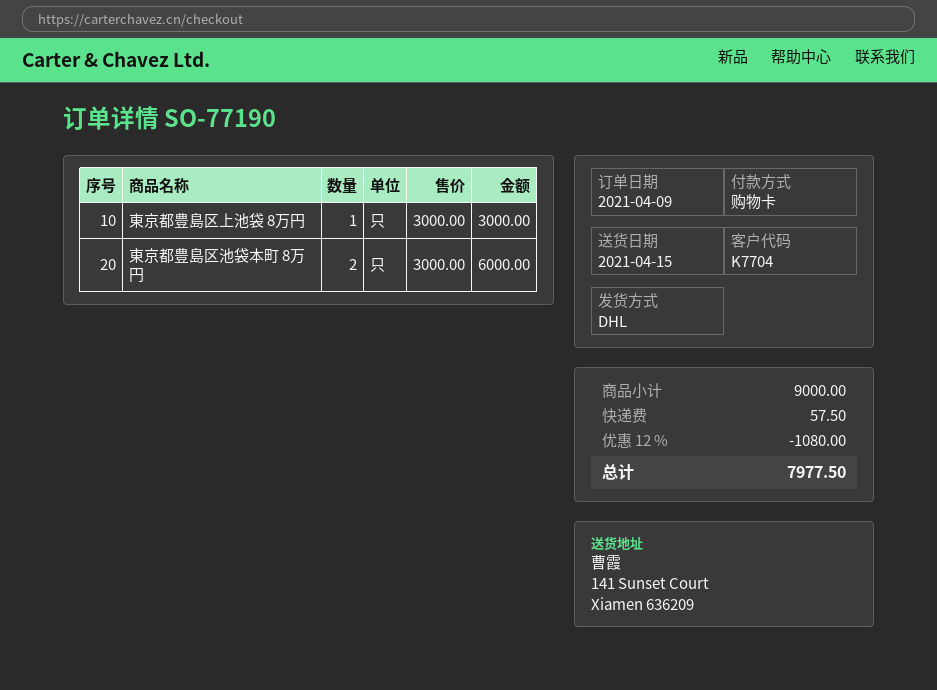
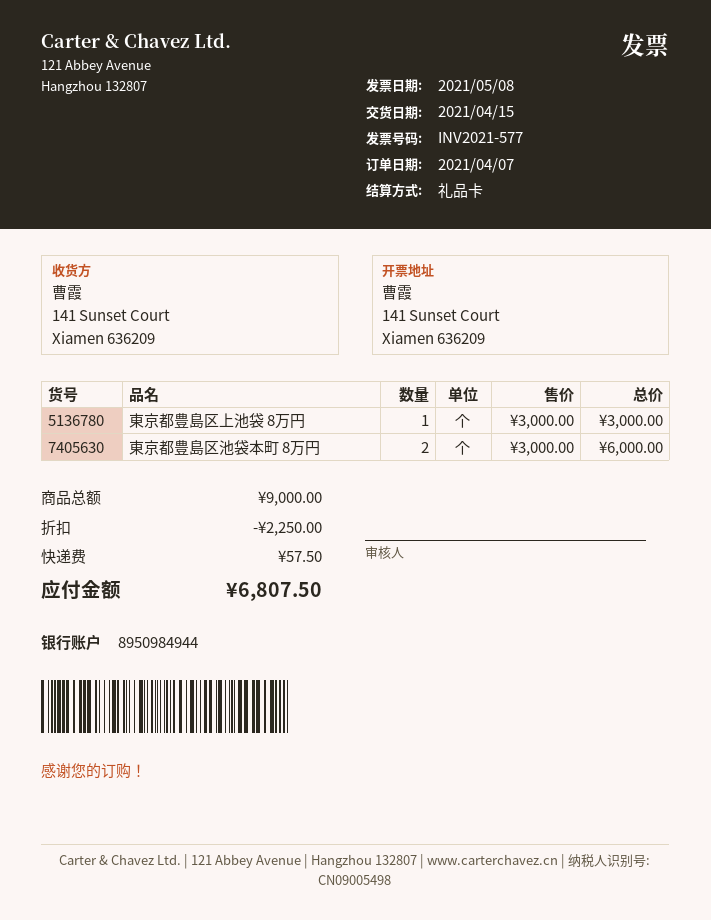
order date: 2021-04-09 -> 2021-04-07
discount: 1080.00 -> 2250.00
total: 7977.50 -> 6807.50

